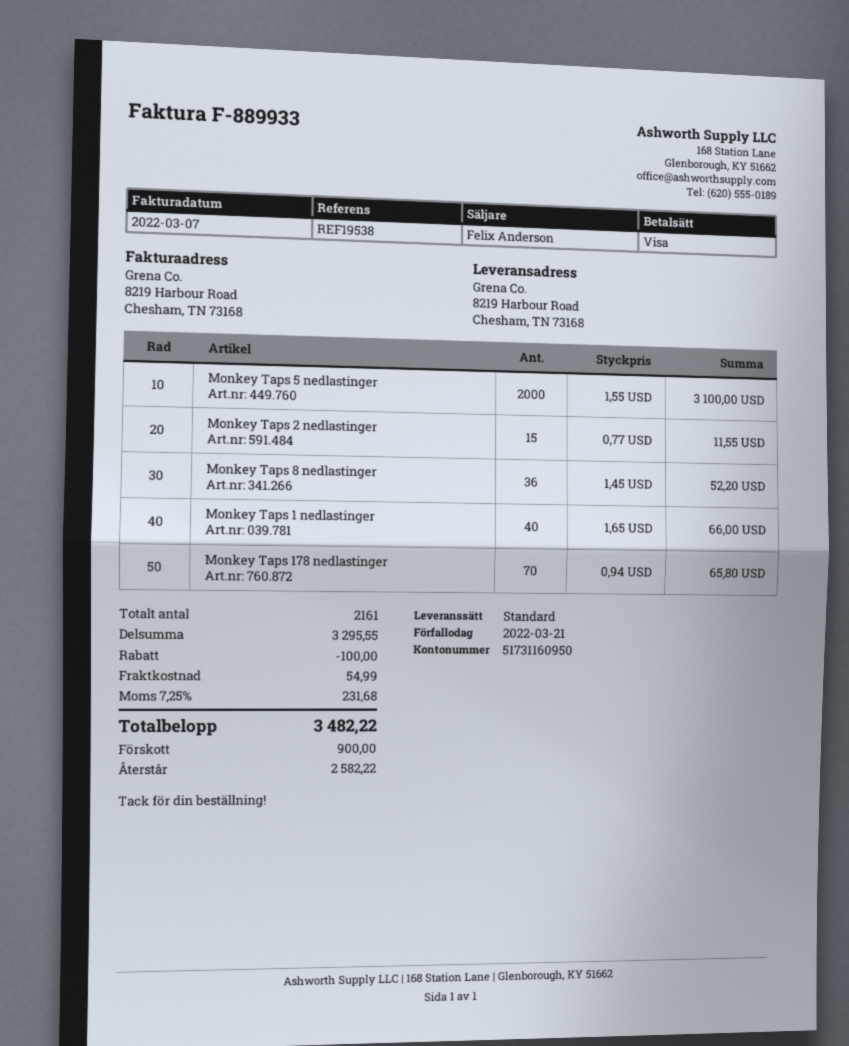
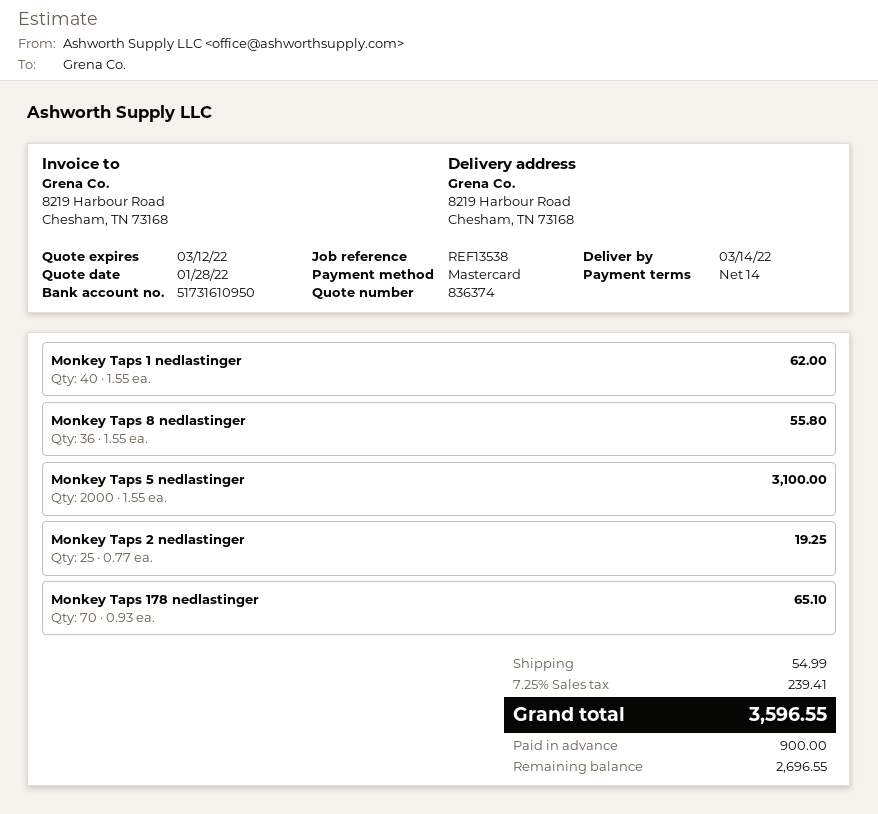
reference: REF19538 -> REF13538
payment method: Visa -> Mastercard
bank account: 51731160950 -> 51731610950
Monkey Taps 2 nedlastinger: 15 x 0.77 = 11.55 -> 25 x 0.77 = 19.25
Monkey Taps 8 nedlastinger: 36 x 1.45 = 52.20 -> 36 x 1.55 = 55.80
Monkey Taps 1 nedlastinger: 40 x 1.65 = 66.00 -> 40 x 1.55 = 62.00
Monkey Taps 178 nedlastinger: 70 x 0.94 = 65.80 -> 70 x 0.93 = 65.10
discount: 100.00 -> none
tax: 7.25% = 231.68 -> 7.25% = 239.41
total: 3482.22 -> 3596.55
balance: 2582.22 -> 2696.55

